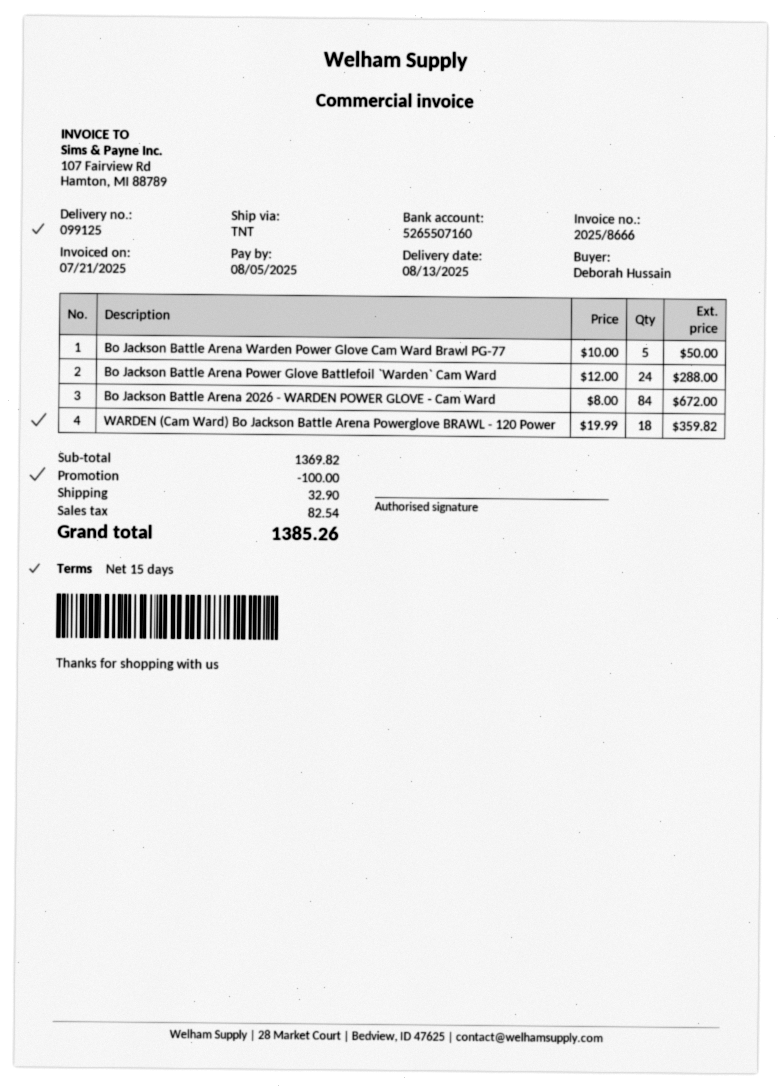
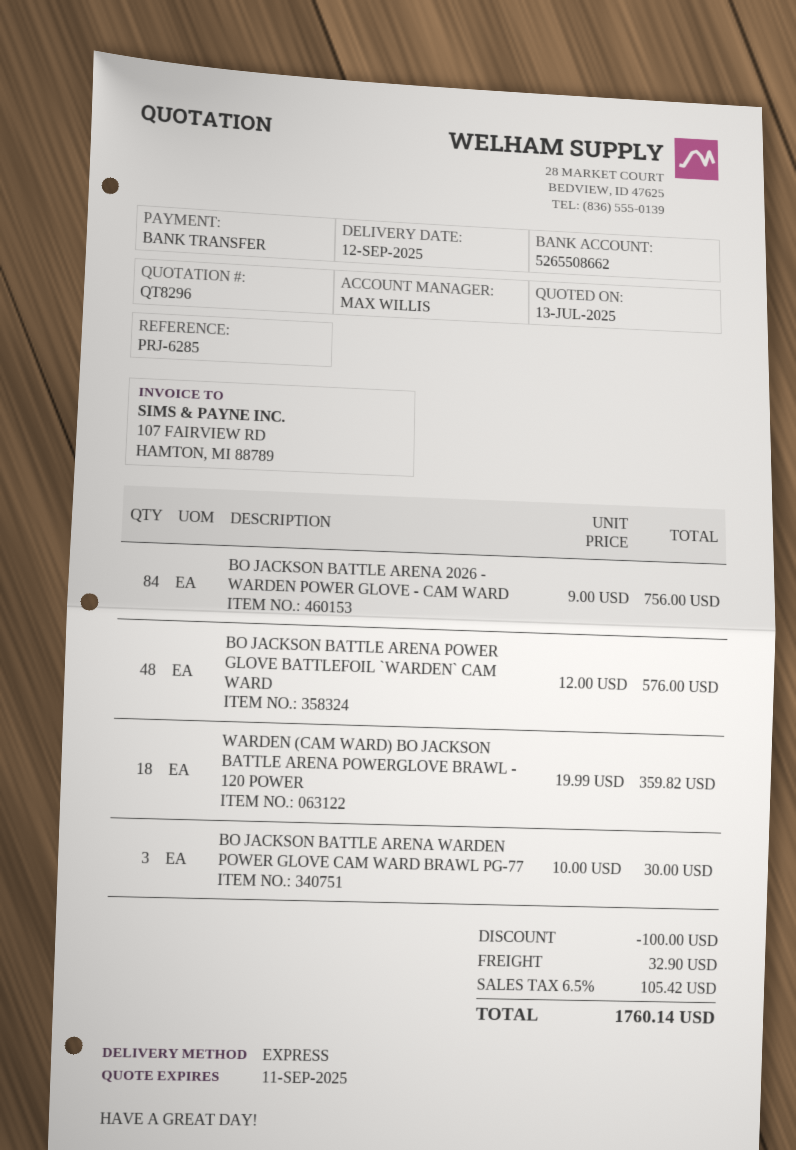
delivery date: 2025-08-13 -> 2025-09-12
bank account: 5265507160 -> 5265508662
shipping method: TNT -> express
Bo Jackson Battle Arena Warden Power Glove Cam Ward Brawl PG-77: 5 x 10.00 = 50.00 -> 3 x 10.00 = 30.00
Bo Jackson Battle Arena Power Glove Battlefoil `Warden` Cam Ward: 24 x 12.00 = 288.00 -> 48 x 12.00 = 576.00
Bo Jackson Battle Arena 2026 - WARDEN POWER GLOVE - Cam Ward: 84 x 8.00 = 672.00 -> 84 x 9.00 = 756.00
tax: 82.54 -> 105.42
total: 1385.26 -> 1760.14

